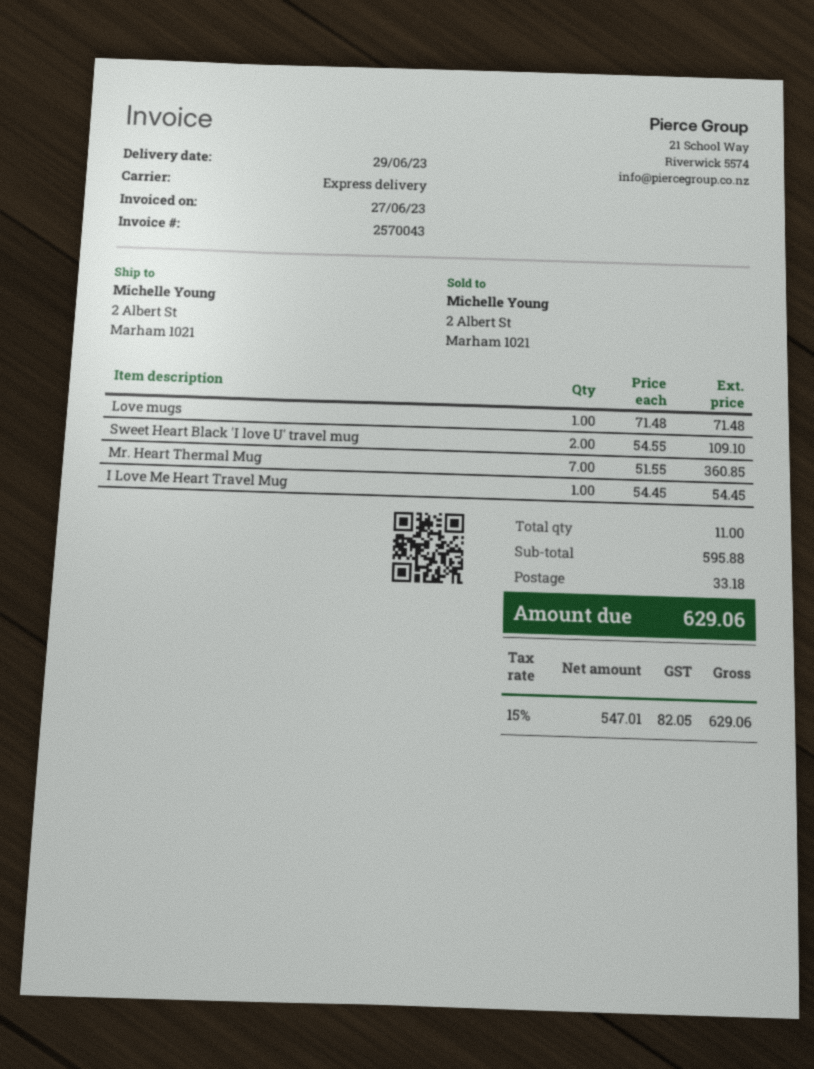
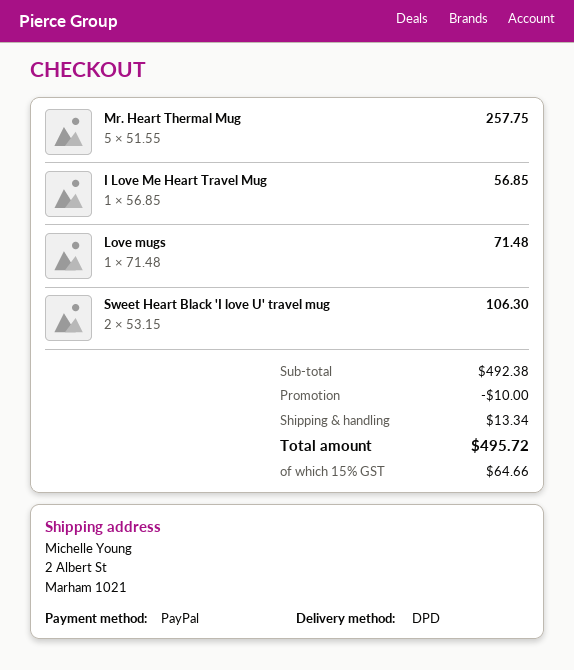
shipping method: express -> DPD
Sweet Heart Black 'I love U' travel mug: 2 x 54.55 = 109.10 -> 2 x 53.15 = 106.30
Mr. Heart Thermal Mug: 7 x 51.55 = 360.85 -> 5 x 51.55 = 257.75
I Love Me Heart Travel Mug: 1 x 54.45 = 54.45 -> 1 x 56.85 = 56.85
subtotal: 595.88 -> 492.38
discount: none -> 10.00
shipping: 33.18 -> 13.34
tax: 15% = 82.05 -> 15% = 64.66
total: 629.06 -> 495.72

